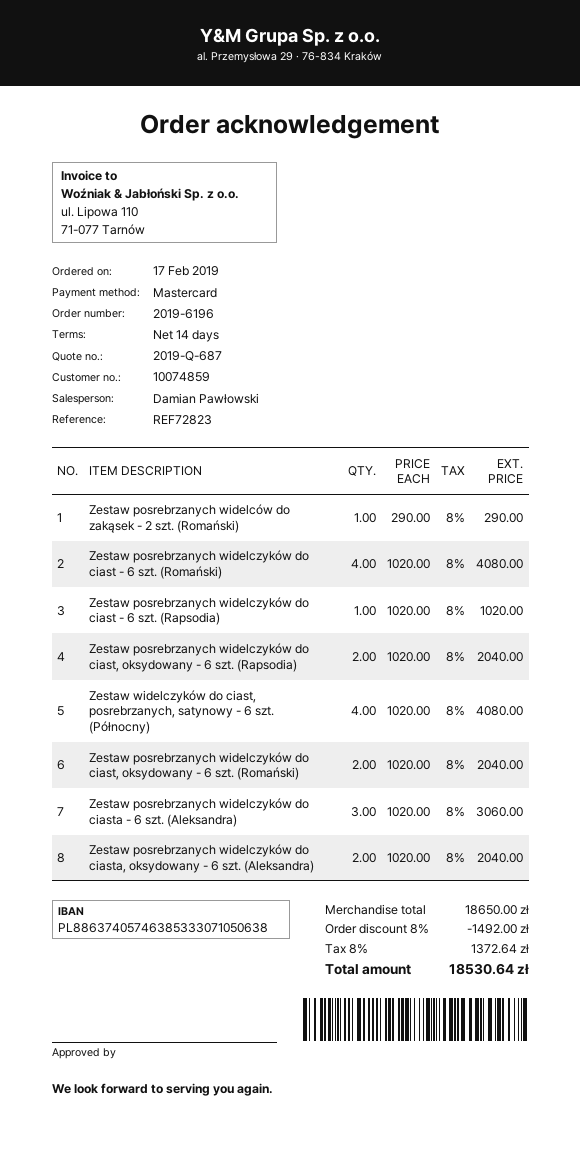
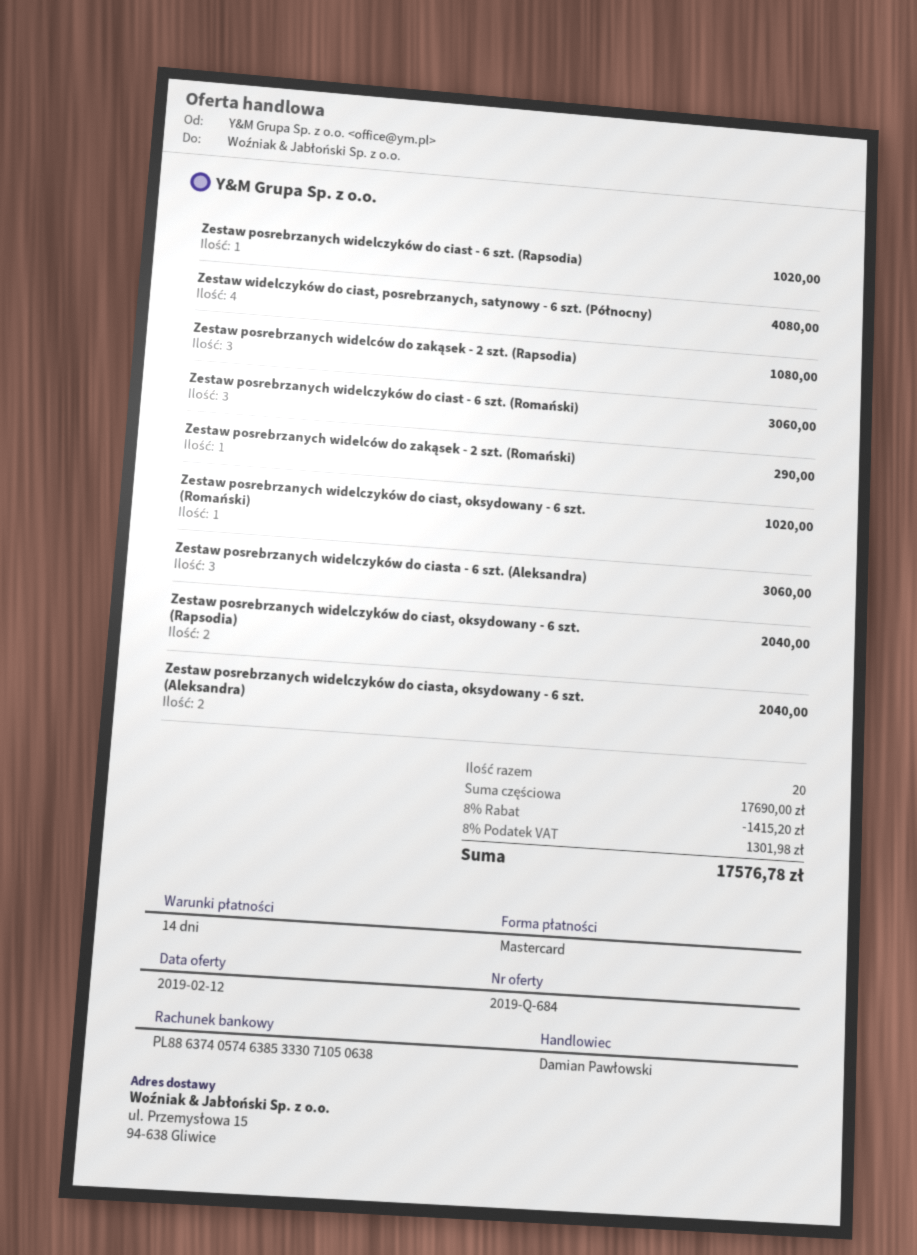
quote number: 2019-Q-687 -> 2019-Q-684
Zestaw posrebrzanych widelczyków do ciast - 6 szt. (Romański): 4 for 4080.00 -> 3 for 3060.00
Zestaw posrebrzanych widelczyków do ciast, oksydowany - 6 szt. (Romański): 2 for 2040.00 -> 1 for 1020.00
Zestaw posrebrzanych widelców do zakąsek - 2 szt. (Rapsodia): none -> 3 for 1080.00
subtotal: 18650.00 -> 17690.00
discount: 8% = 1492.00 -> 8% = 1415.20
tax: 8% = 1372.64 -> 8% = 1301.98
total: 18530.64 -> 17576.78

